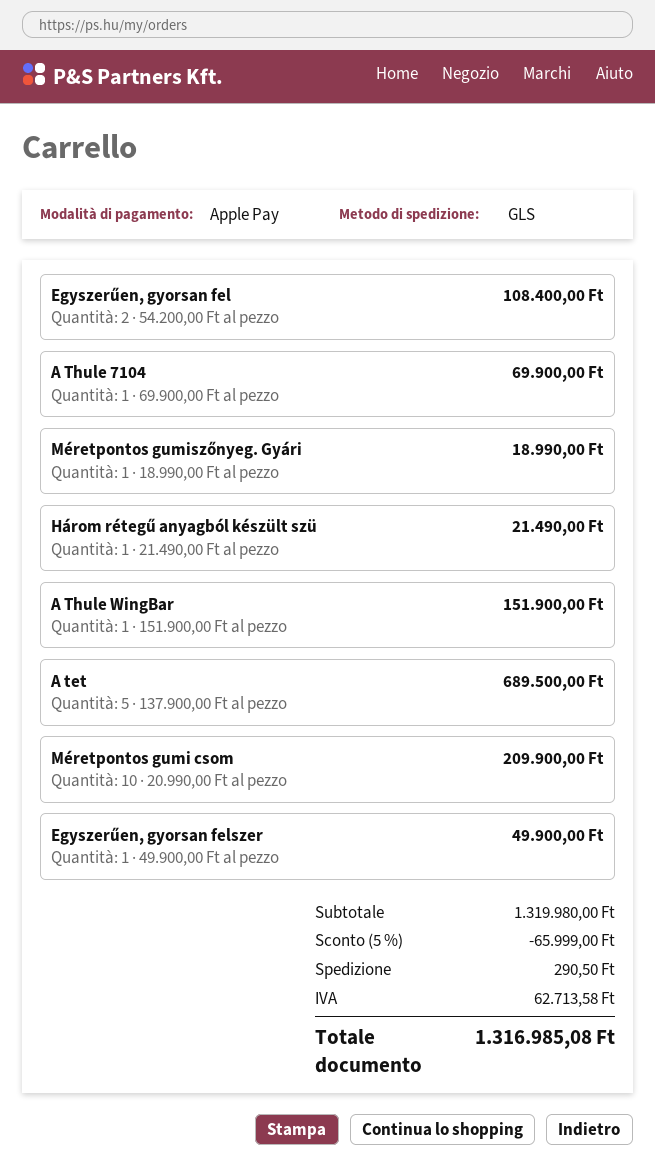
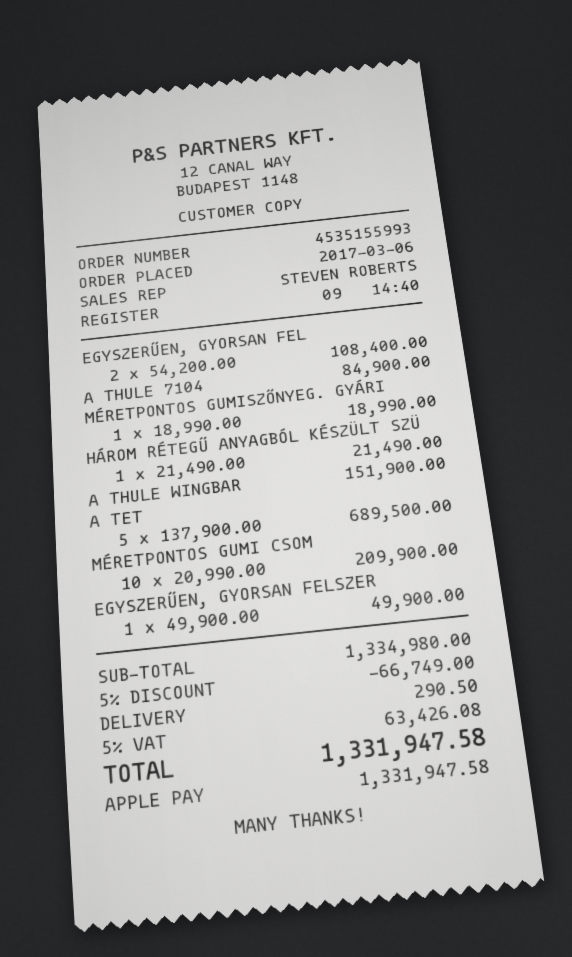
A Thule 7104: 1 x 69900.00 = 69900.00 -> 1 x 84900.00 = 84900.00
subtotal: 1319980.00 -> 1334980.00
discount: 5% = 65999.00 -> 5% = 66749.00
tax: 62713.58 -> 63426.08
total: 1316985.08 -> 1331947.58

